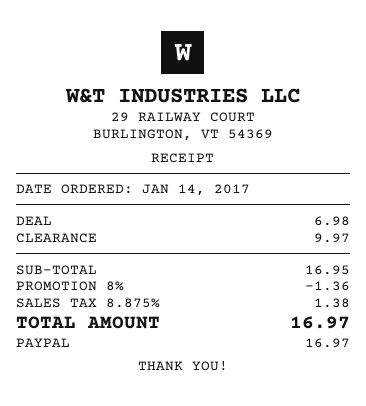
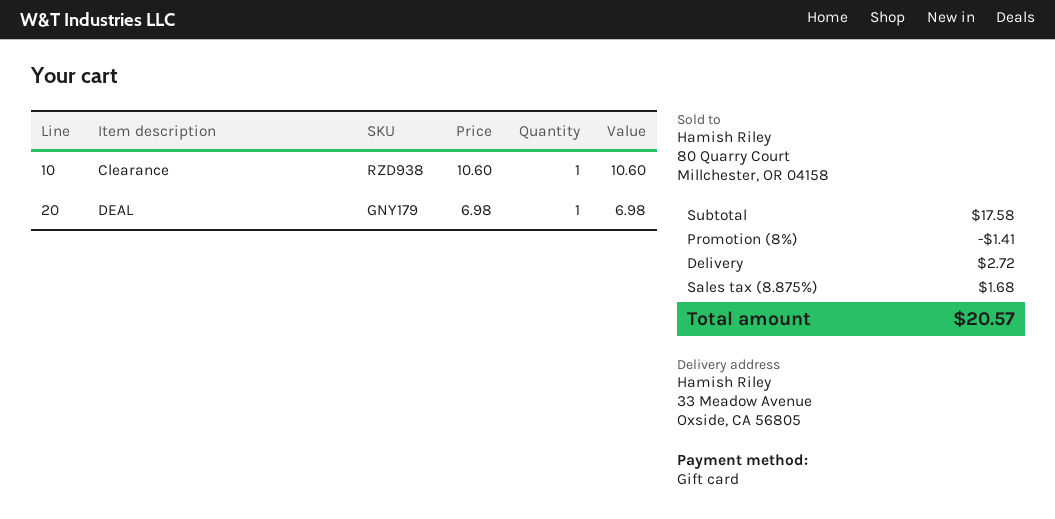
payment method: PayPal -> gift card
CLEARANCE: 1 x 9.97 = 9.97 -> 1 x 10.60 = 10.60
subtotal: 16.95 -> 17.58
discount: 8% = 1.36 -> 8% = 1.41
shipping: none -> 2.72
tax: 8.875% = 1.38 -> 8.875% = 1.68
total: 16.97 -> 20.57

